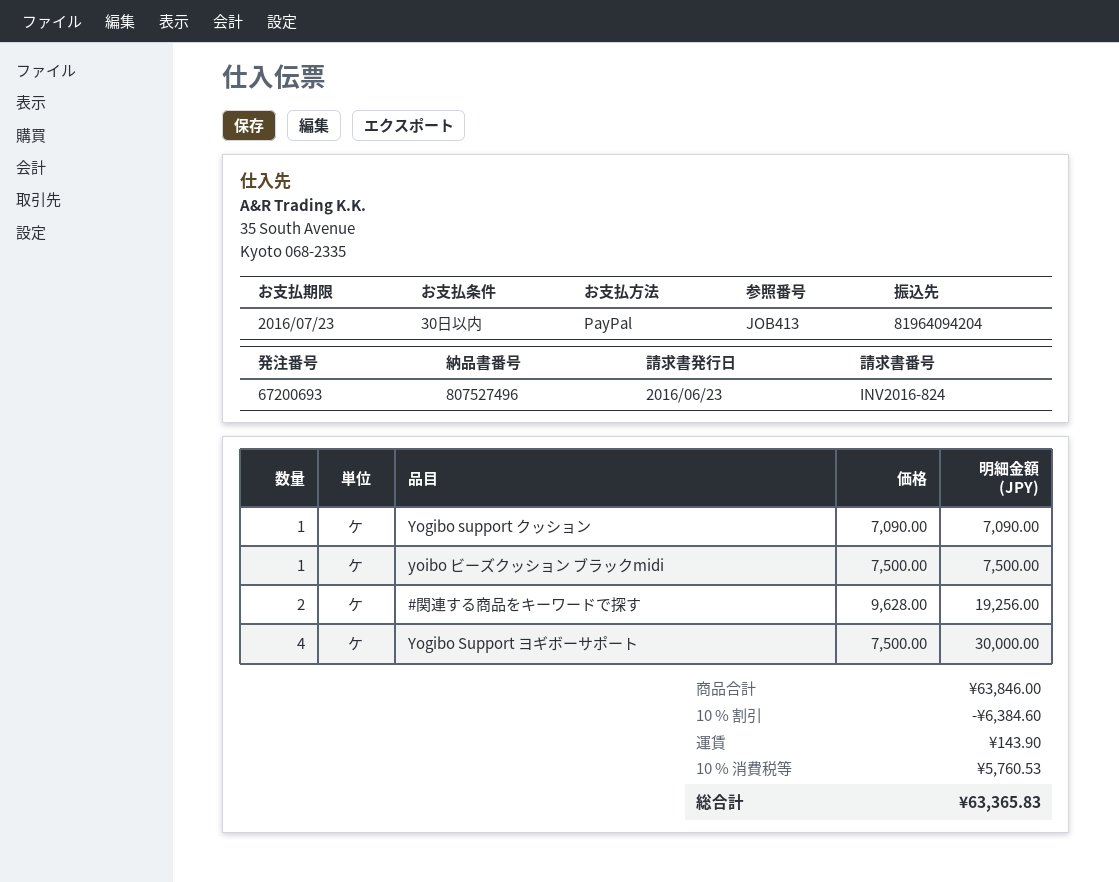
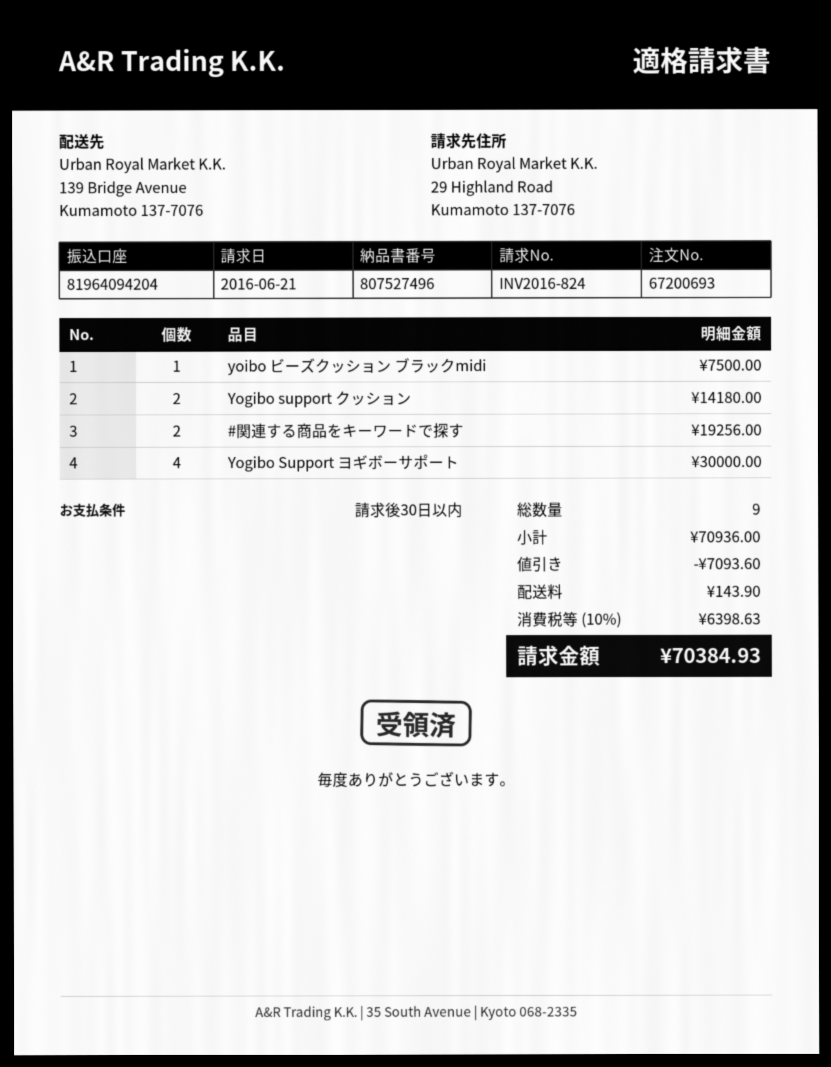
invoice date: 2016-06-23 -> 2016-06-21
Yogibo support クッション: 1 for 7090.00 -> 2 for 14180.00
subtotal: 63846.00 -> 70936.00
discount: 6384.60 -> 7093.60
tax: 10% = 5760.53 -> 10% = 6398.63
total: 63365.83 -> 70384.93

